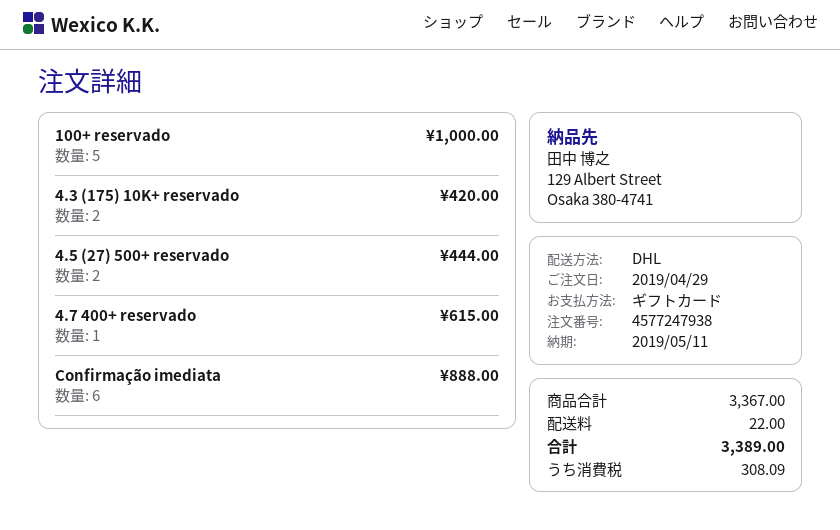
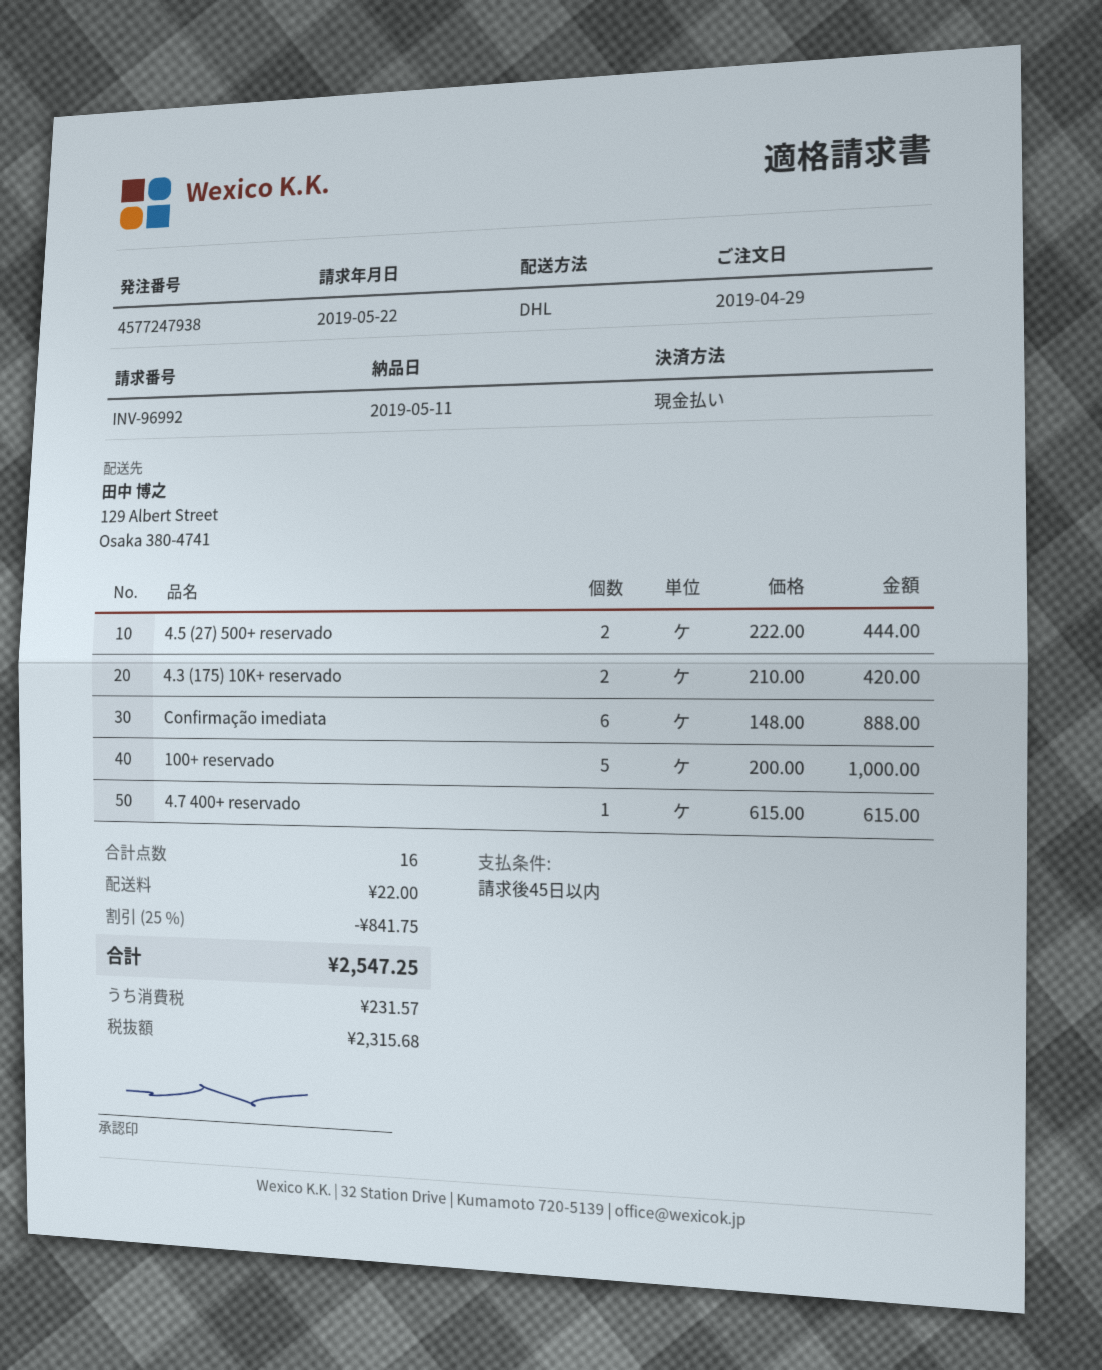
payment method: gift card -> cash
discount: none -> 25% = 841.75
tax: 308.09 -> 231.57
total: 3389.00 -> 2547.25

